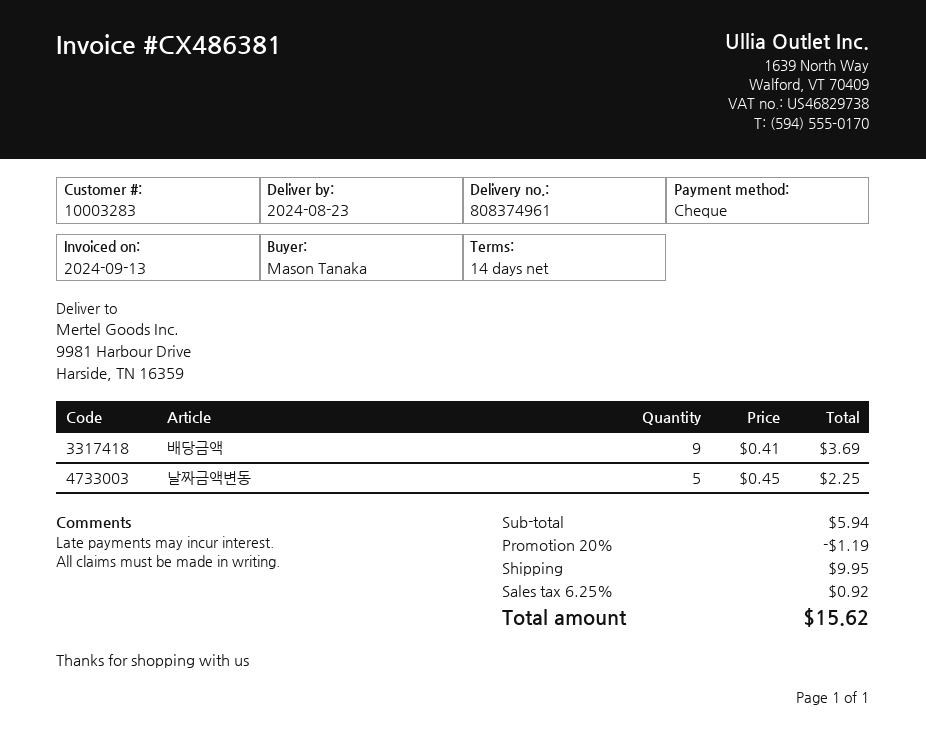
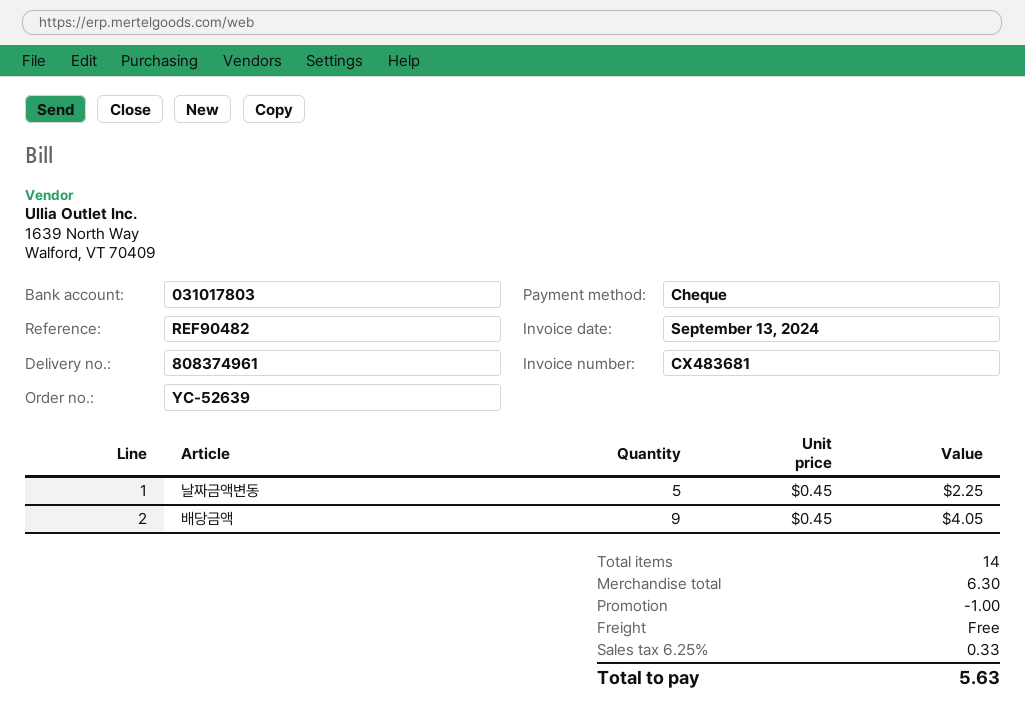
invoice number: CX486381 -> CX483681
배당금액: 9 x 0.41 = 3.69 -> 9 x 0.45 = 4.05
subtotal: 5.94 -> 6.30
discount: 1.19 -> 1.00
shipping: 9.95 -> 0.00
tax: 6.25% = 0.92 -> 6.25% = 0.33
total: 15.62 -> 5.63

